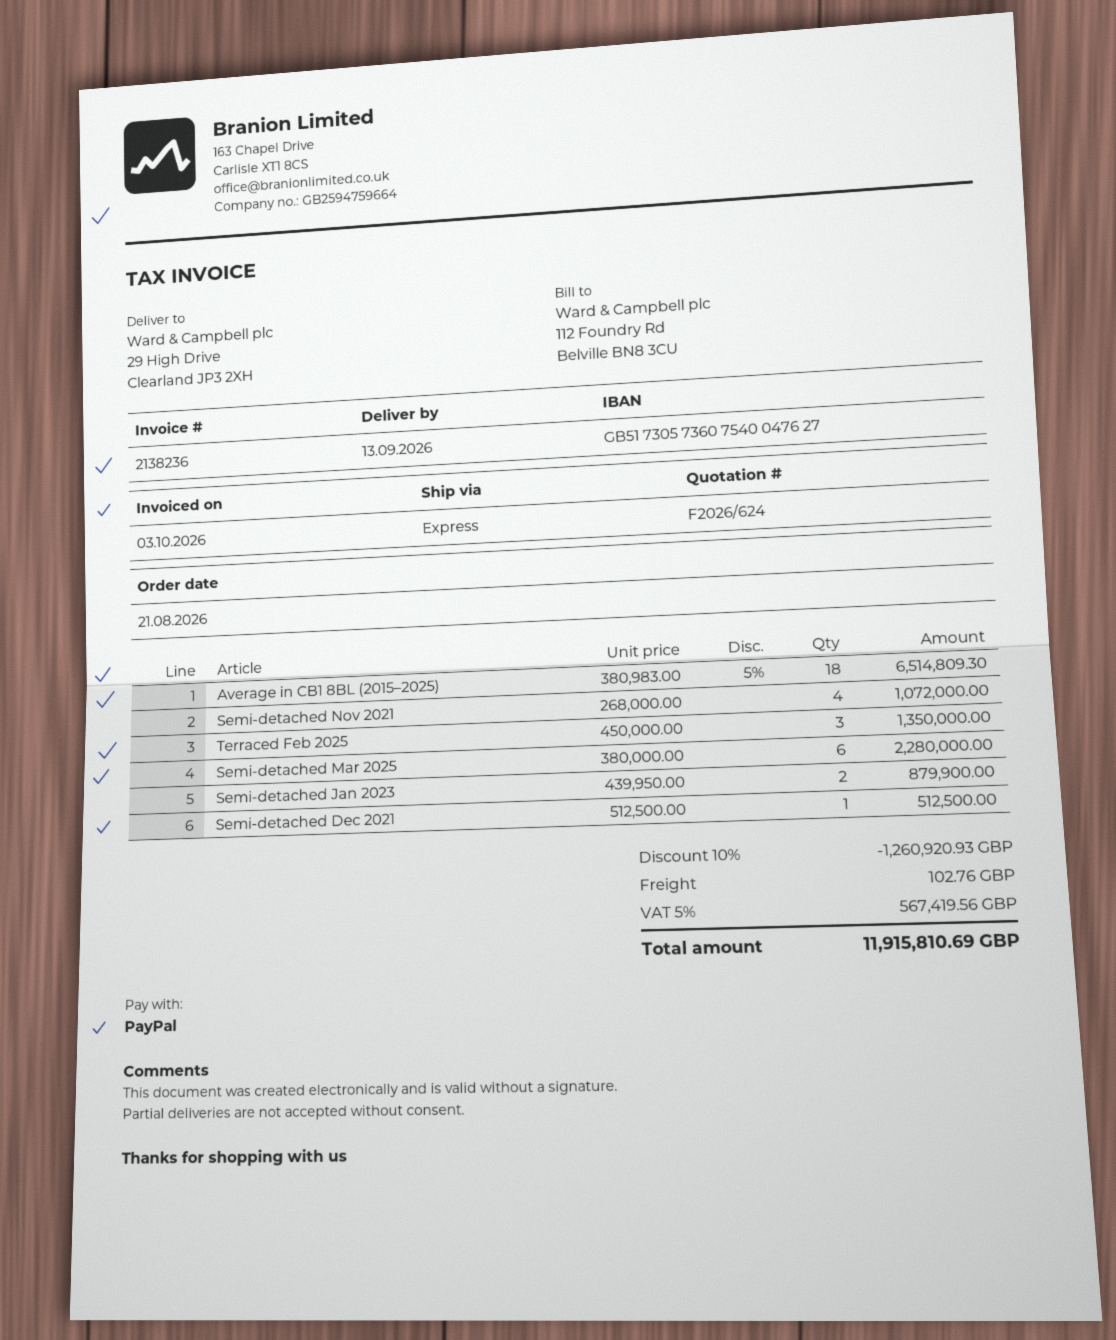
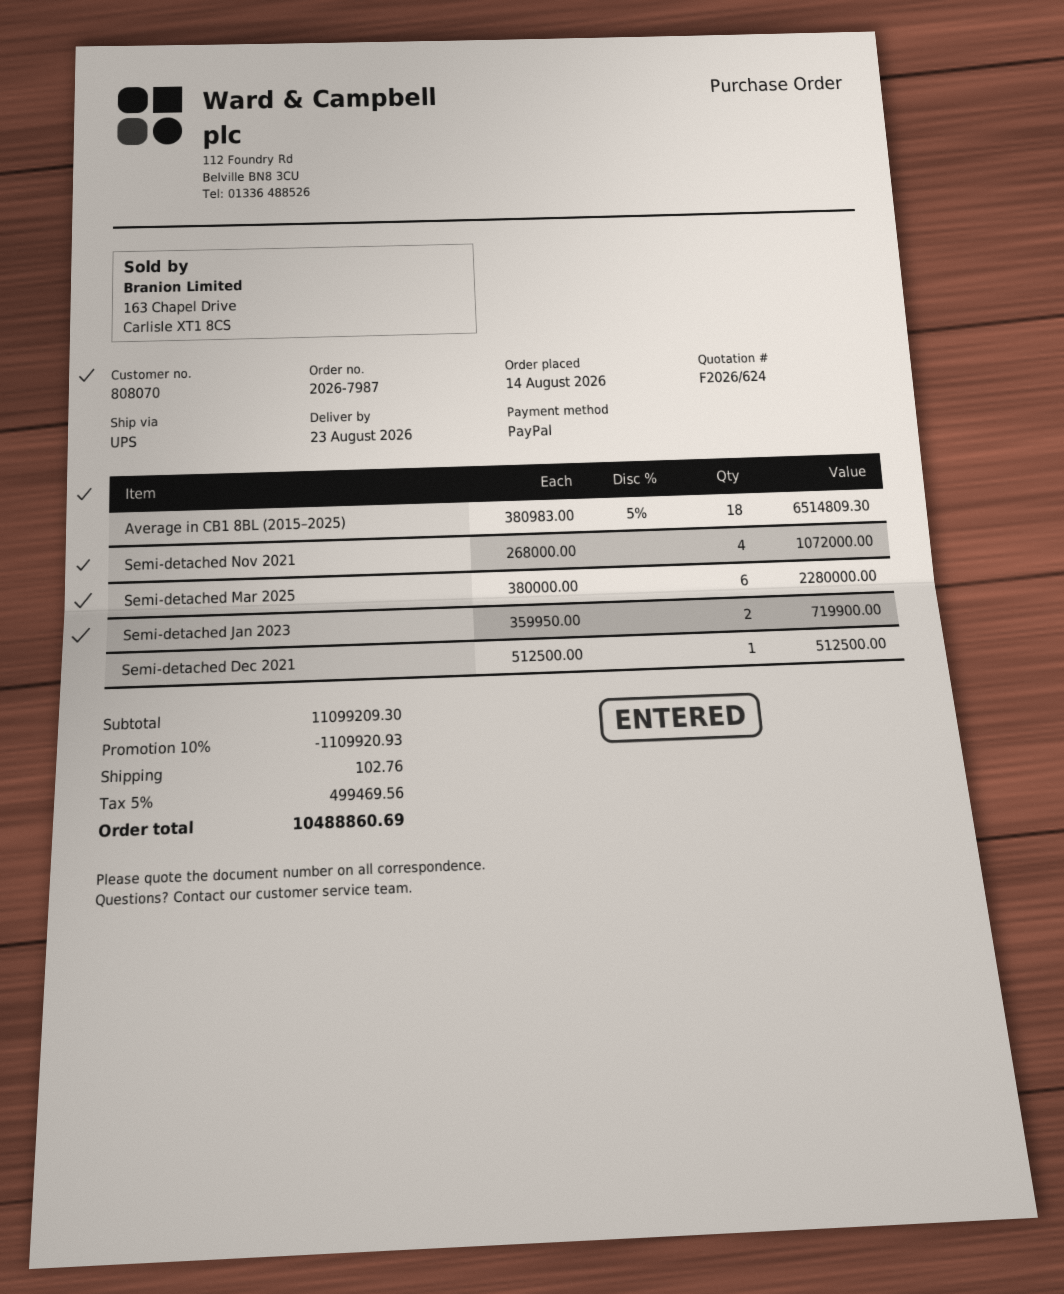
order date: 2026-08-21 -> 2026-08-14
delivery date: 2026-09-13 -> 2026-08-23
shipping method: express -> UPS
Terraced Feb 2025: 3 x 450000.00 = 1350000.00 -> none
Semi-detached Jan 2023: 2 x 439950.00 = 879900.00 -> 2 x 359950.00 = 719900.00
discount: 10% = 1260920.93 -> 10% = 1109920.93
tax: 5% = 567419.56 -> 5% = 499469.56
total: 11915810.69 -> 10488860.69

